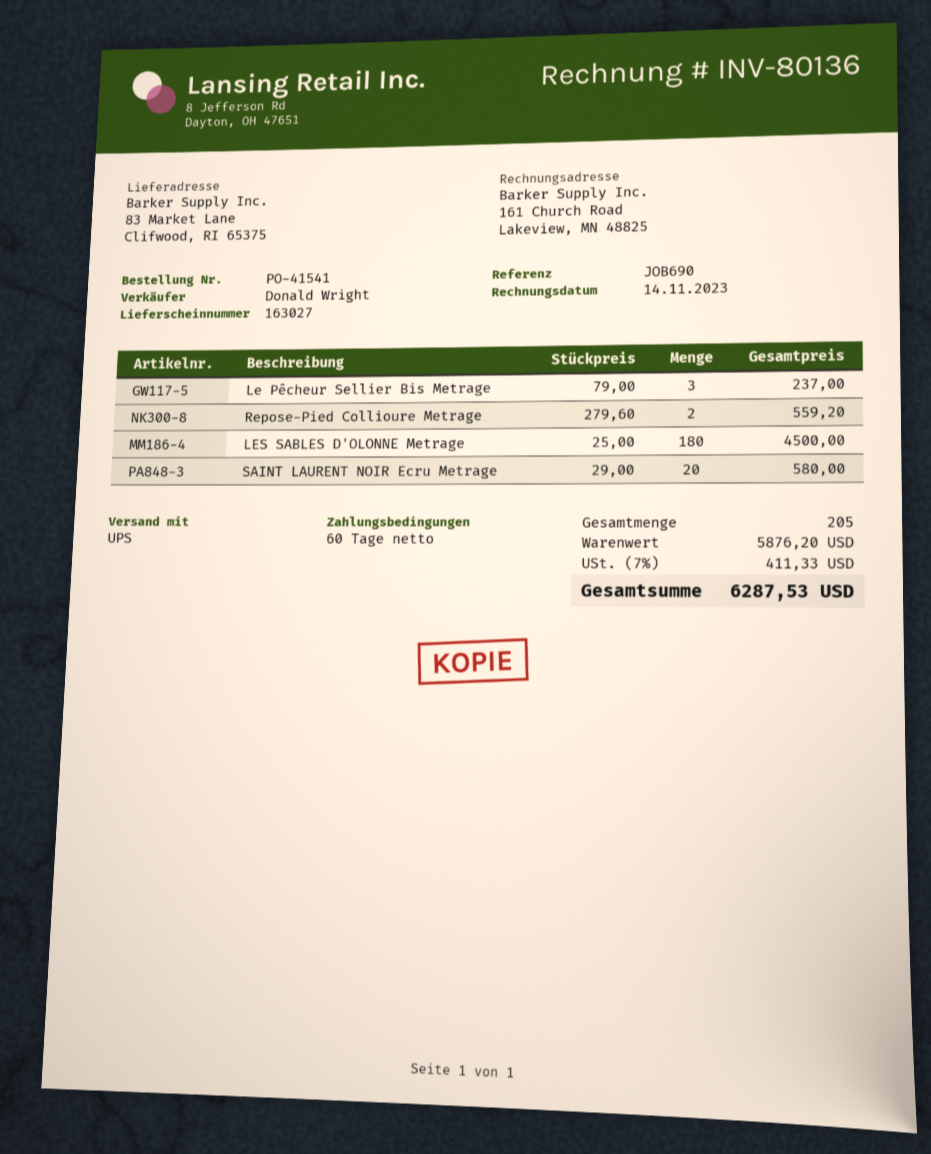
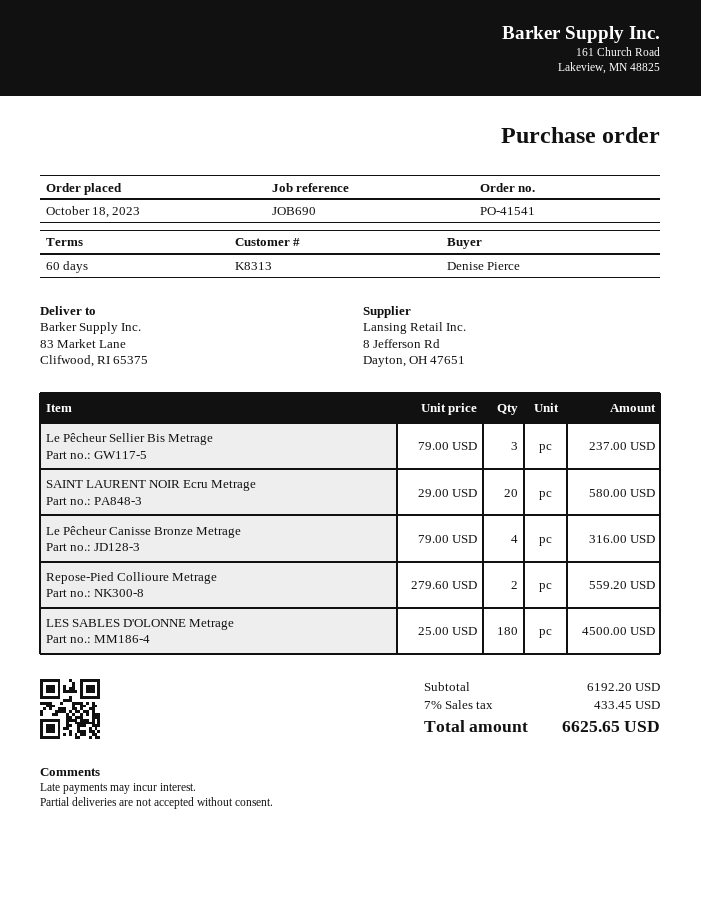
Le Pêcheur Canisse Bronze Metrage: none -> 4 x 79.00 = 316.00
subtotal: 5876.20 -> 6192.20
tax: 7% = 411.33 -> 7% = 433.45
total: 6287.53 -> 6625.65

